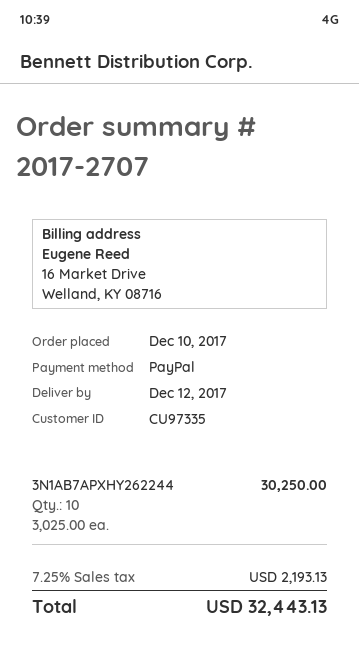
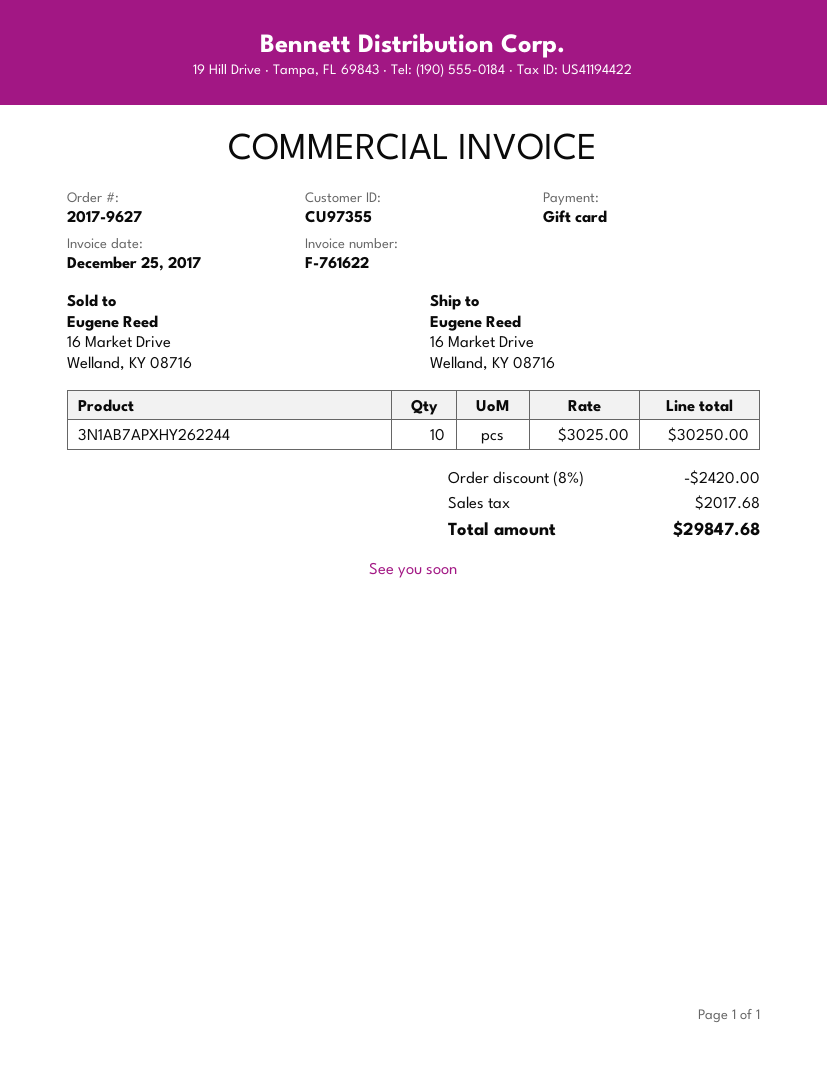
order number: 2017-2707 -> 2017-9627
customer number: CU97335 -> CU97355
payment method: PayPal -> gift card
discount: none -> 8% = 2420.00
tax: 2193.13 -> 2017.68
total: 32443.13 -> 29847.68

